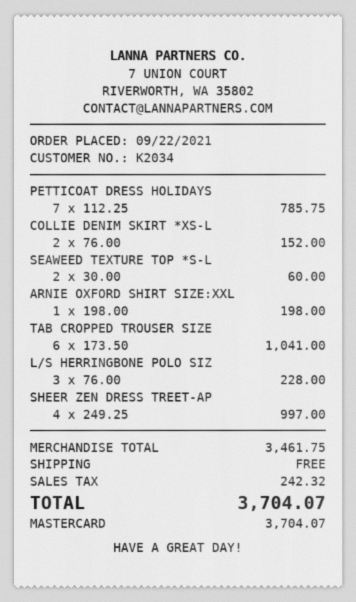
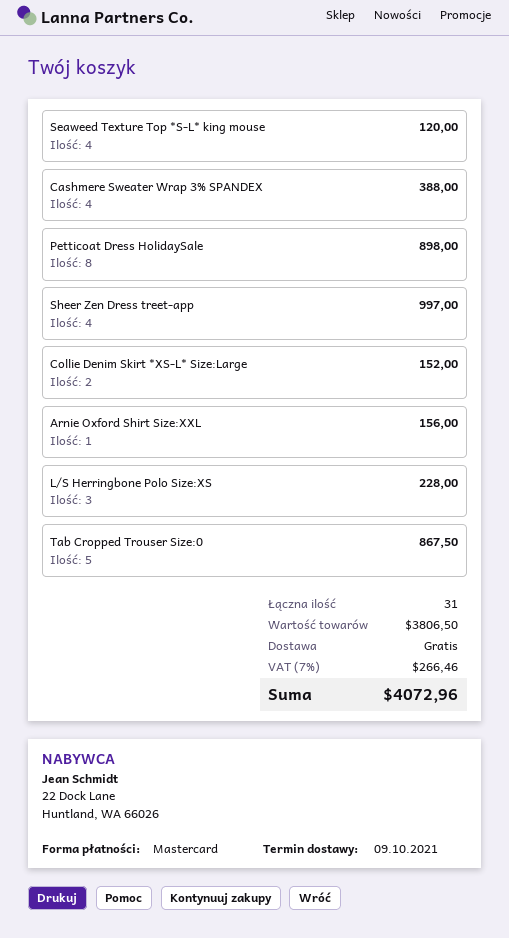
PETTICOAT DRESS HOLIDAYS: 7 for 785.75 -> 8 for 898.00
SEAWEED TEXTURE TOP *S-L: 2 for 60.00 -> 4 for 120.00
ARNIE OXFORD SHIRT SIZE:XXL: 1 for 198.00 -> 1 for 156.00
TAB CROPPED TROUSER SIZE: 6 for 1041.00 -> 5 for 867.50
Cashmere Sweater Wrap 3% SPANDEX: none -> 4 for 388.00
subtotal: 3461.75 -> 3806.50
tax: 242.32 -> 266.46
total: 3704.07 -> 4072.96

